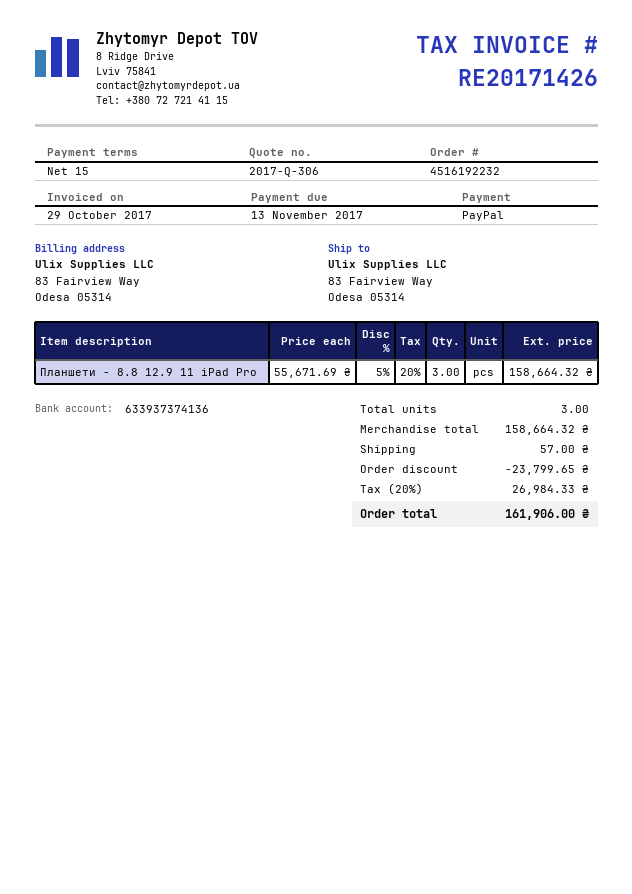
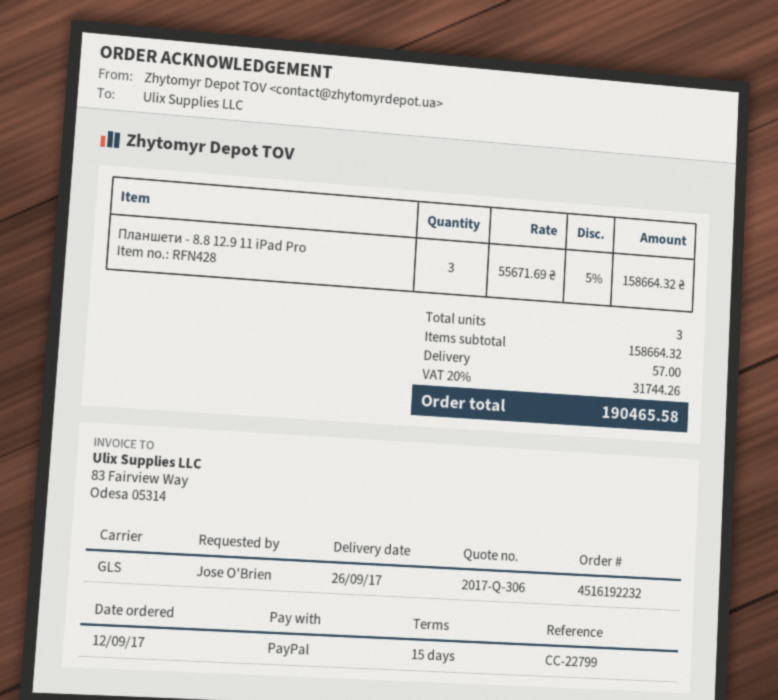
discount: 23799.65 -> none
tax: 20% = 26984.33 -> 20% = 31744.26
total: 161906.00 -> 190465.58

